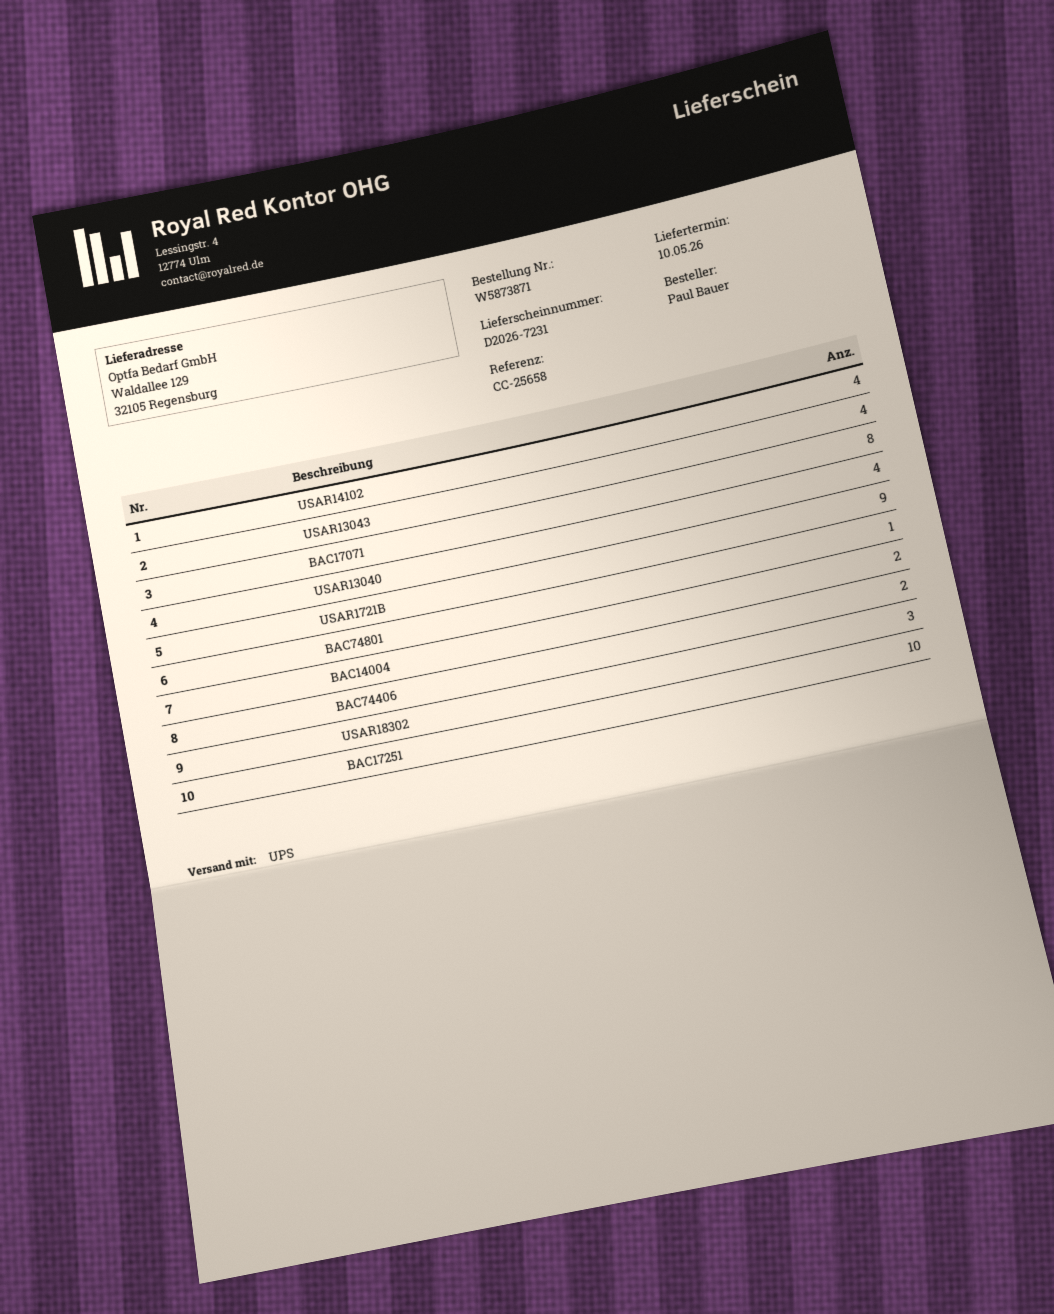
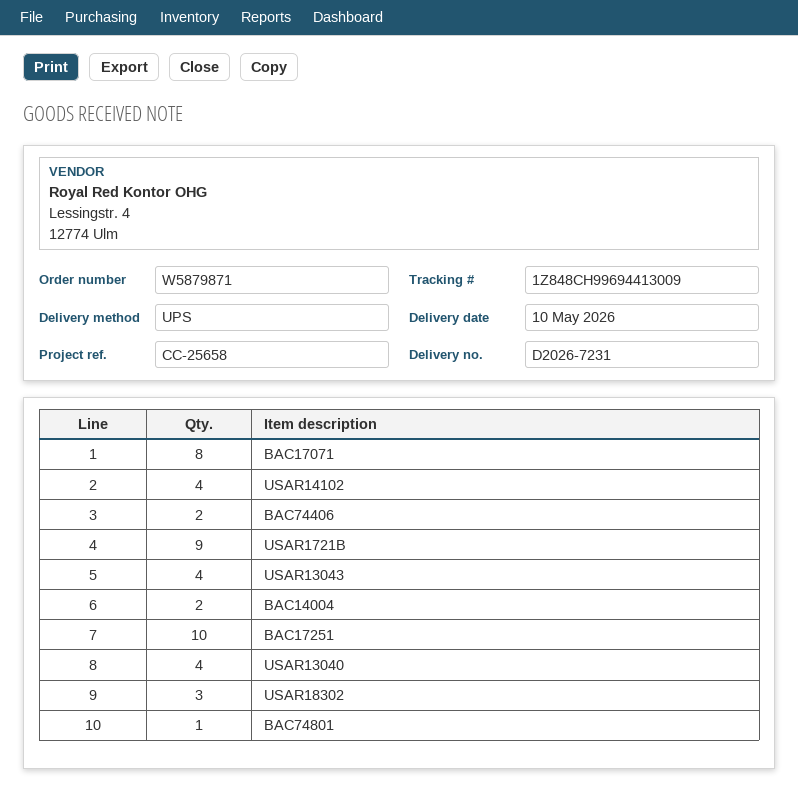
order number: W5873871 -> W5879871

